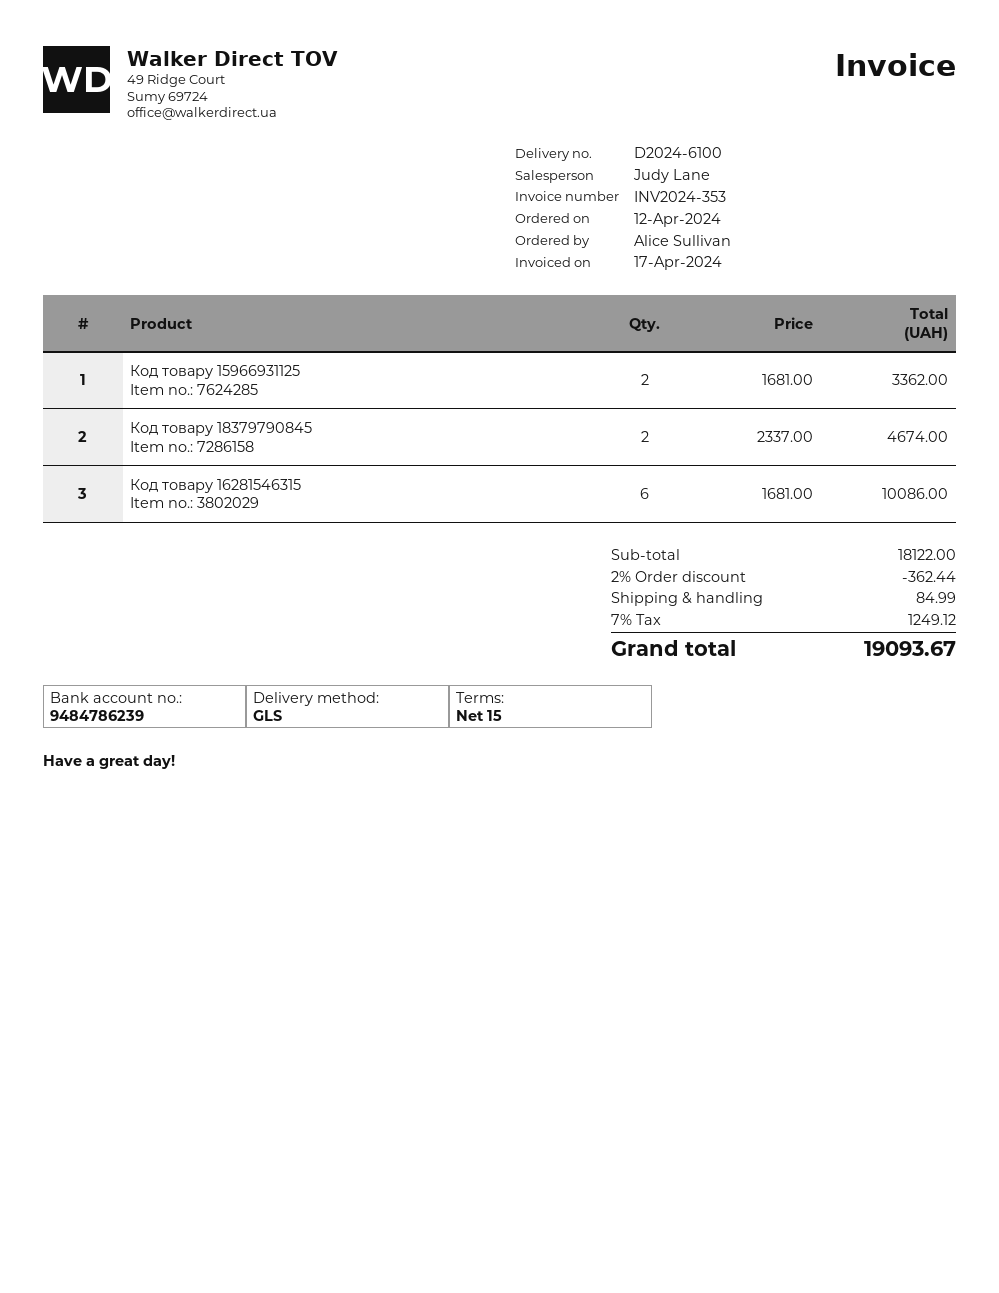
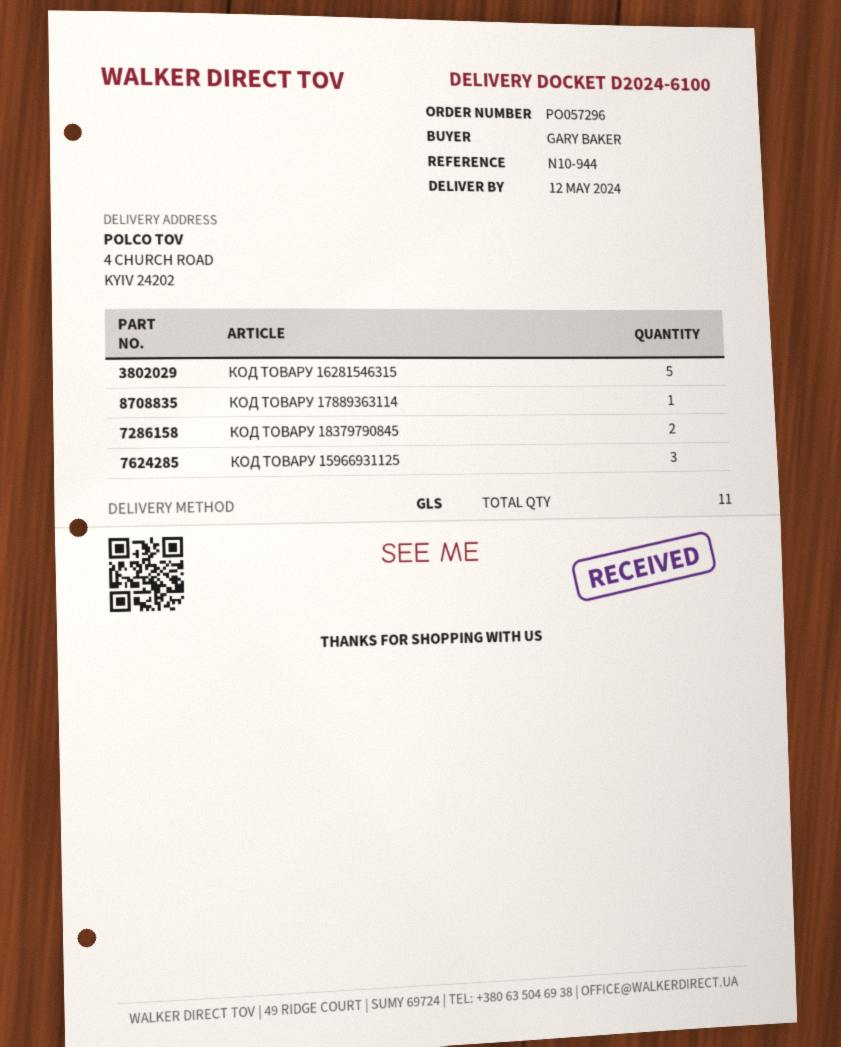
ordered by: Alice Sullivan -> GARY BAKER
Код товару 15966931125: 2 -> 3
Код товару 16281546315: 6 -> 5
КОД ТОВАРУ 17889363114: none -> 1

